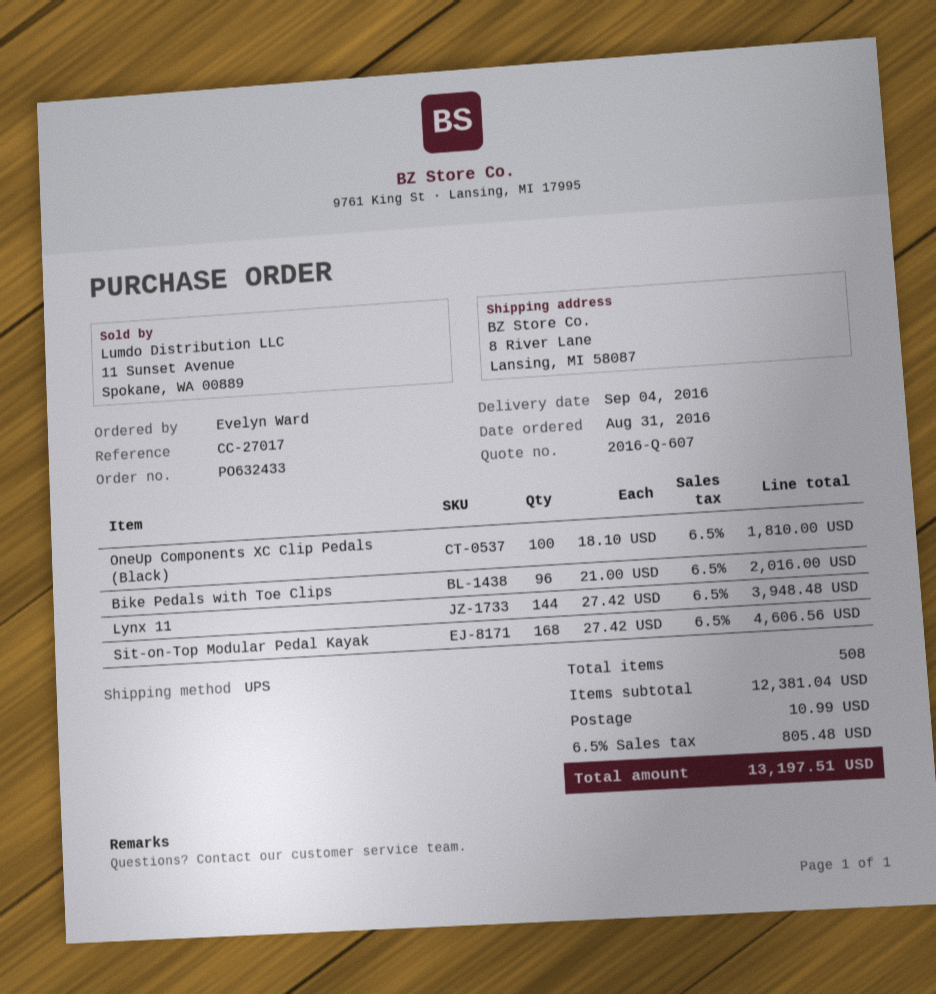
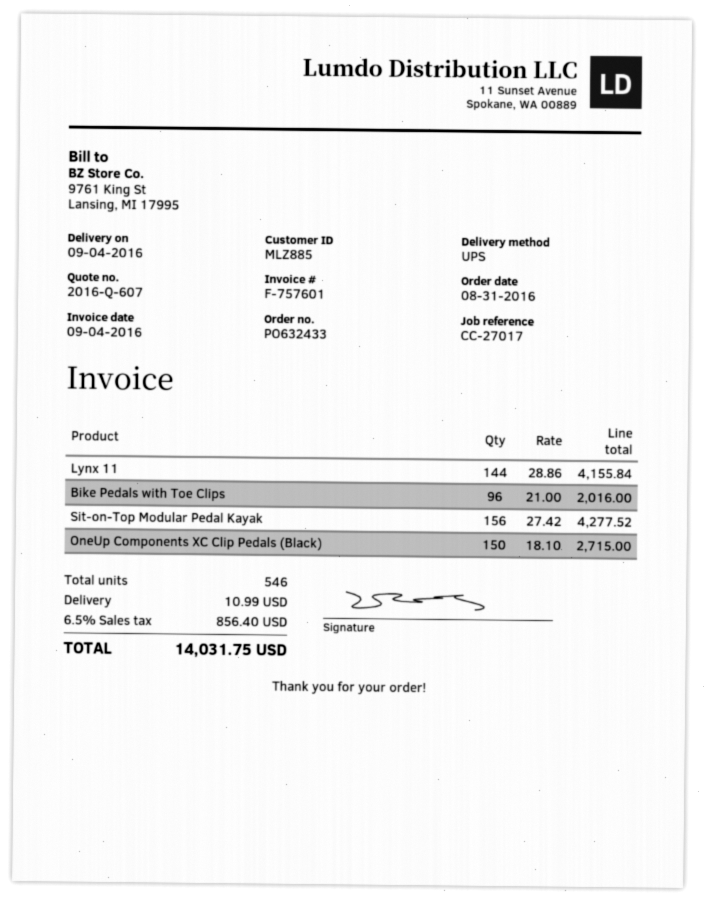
OneUp Components XC Clip Pedals (Black): 100 x 18.10 = 1810.00 -> 150 x 18.10 = 2715.00
Lynx 11: 144 x 27.42 = 3948.48 -> 144 x 28.86 = 4155.84
Sit-on-Top Modular Pedal Kayak: 168 x 27.42 = 4606.56 -> 156 x 27.42 = 4277.52
total quantity: 508 -> 546
tax: 6.5% = 805.48 -> 6.5% = 856.40
total: 13197.51 -> 14031.75

